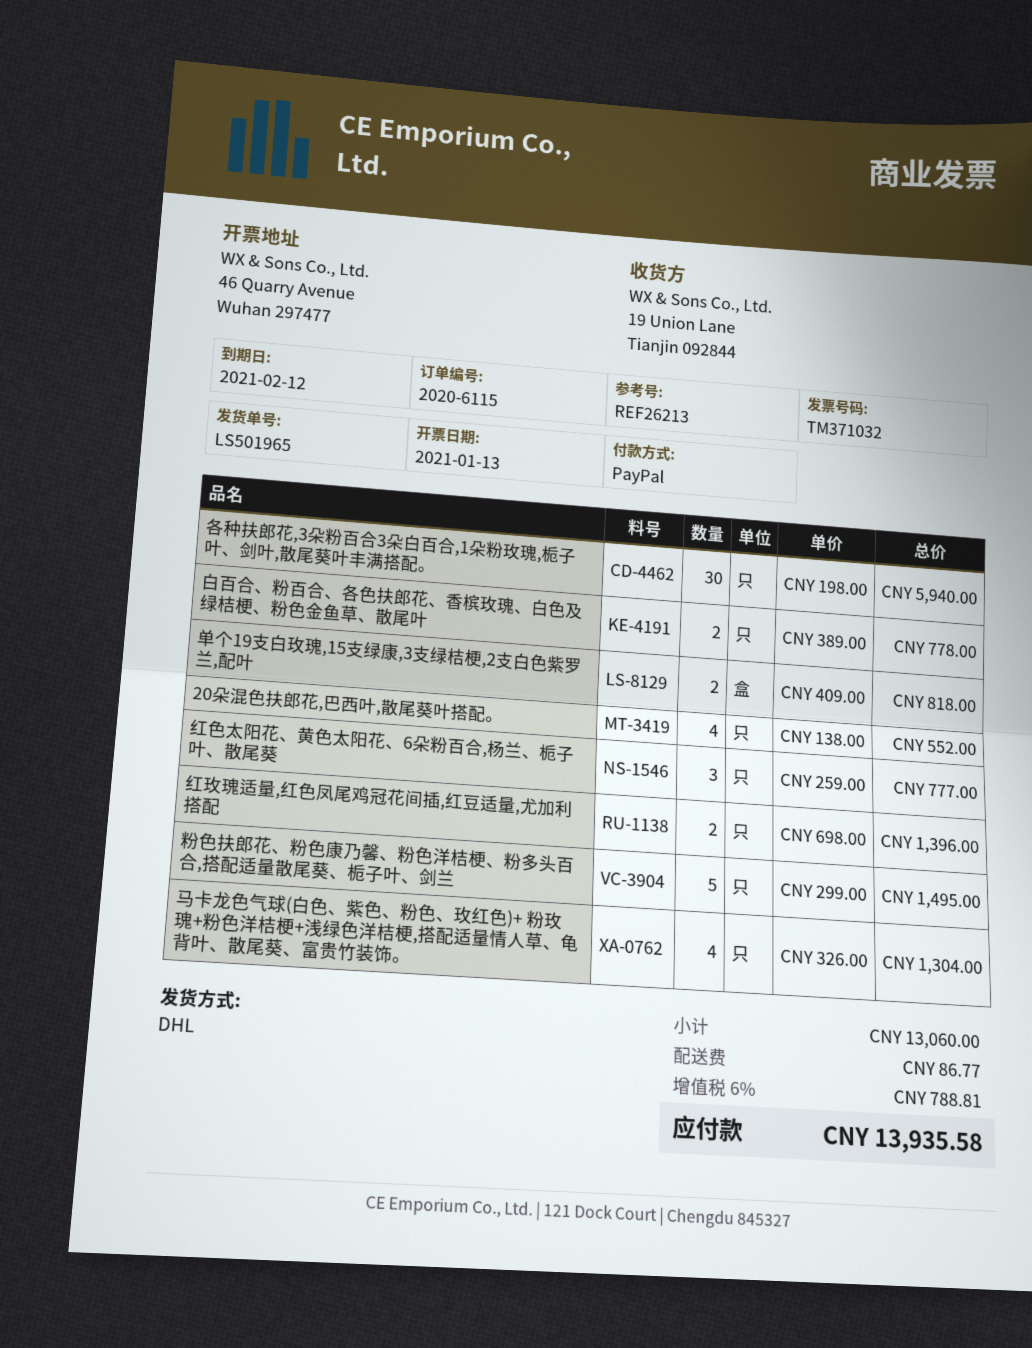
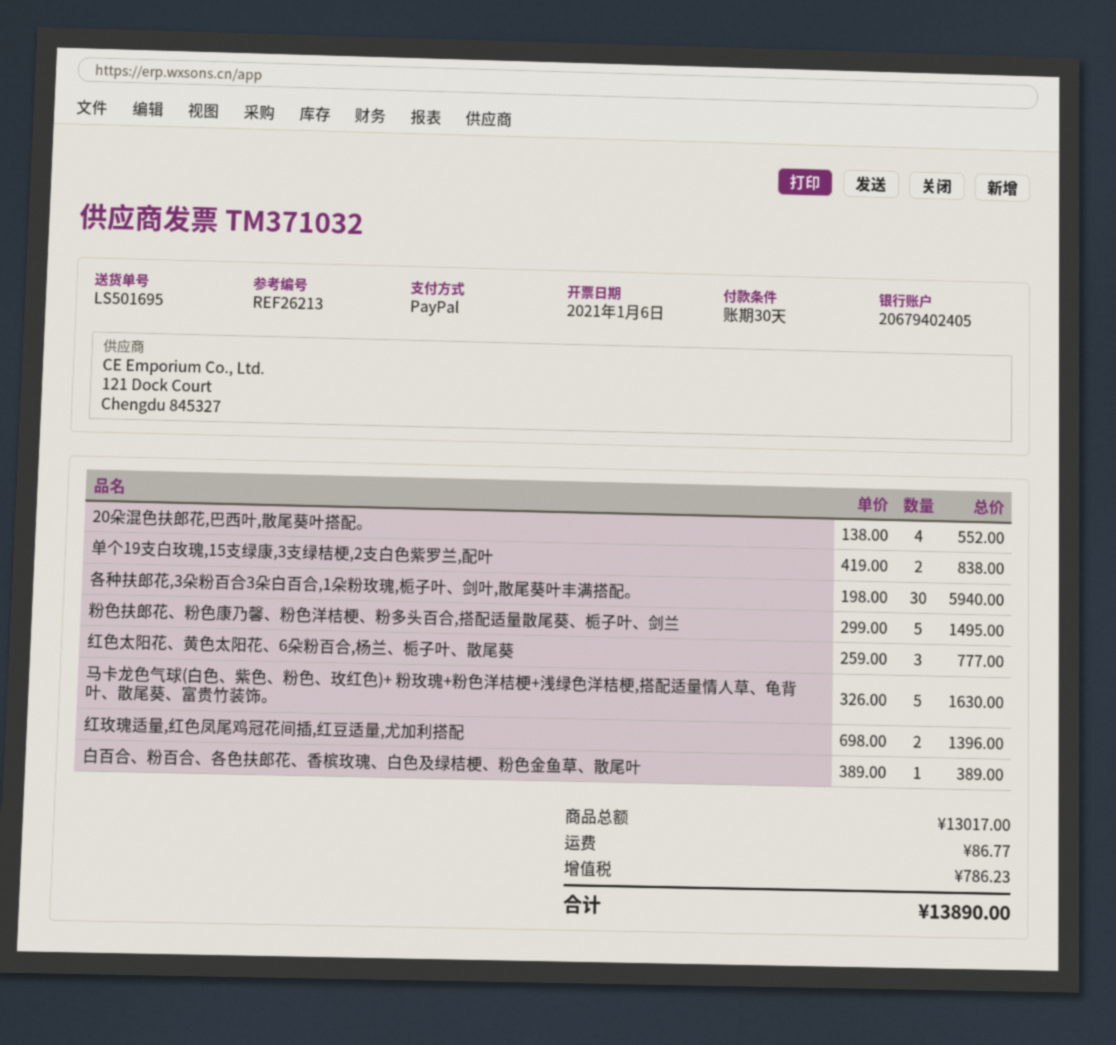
delivery note number: LS501965 -> LS501695
invoice date: 2021-01-13 -> 2021-01-06
白百合、粉百合、各色扶郎花、香槟玫瑰、白色及绿桔梗、粉色金鱼草、散尾叶: 2 x 389.00 = 778.00 -> 1 x 389.00 = 389.00
单个19支白玫瑰,15支绿康,3支绿桔梗,2支白色紫罗兰,配叶: 2 x 409.00 = 818.00 -> 2 x 419.00 = 838.00
马卡龙色气球(白色、紫色、粉色、玫红色)+ 粉玫瑰+粉色洋桔梗+浅绿色洋桔梗,搭配适量情人草、龟背叶、散尾葵、富贵竹装饰。: 4 x 326.00 = 1304.00 -> 5 x 326.00 = 1630.00
subtotal: 13060.00 -> 13017.00
tax: 788.81 -> 786.23
total: 13935.58 -> 13890.00

